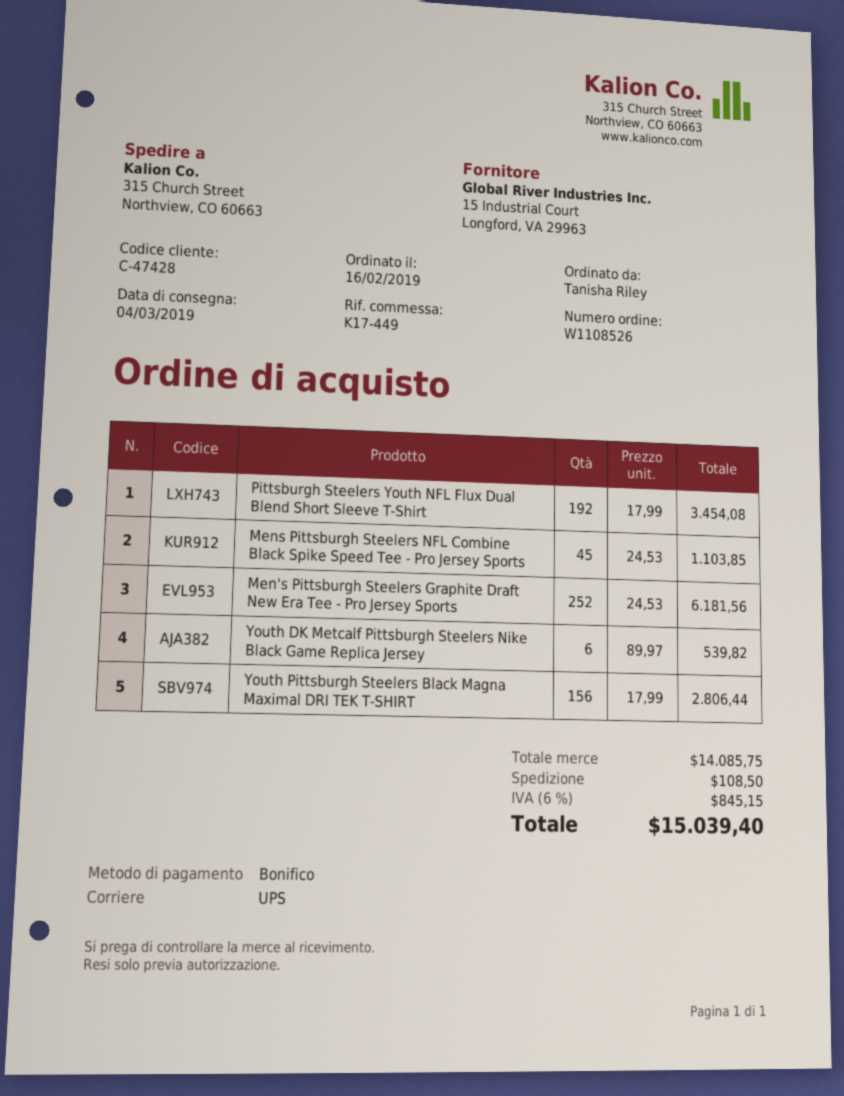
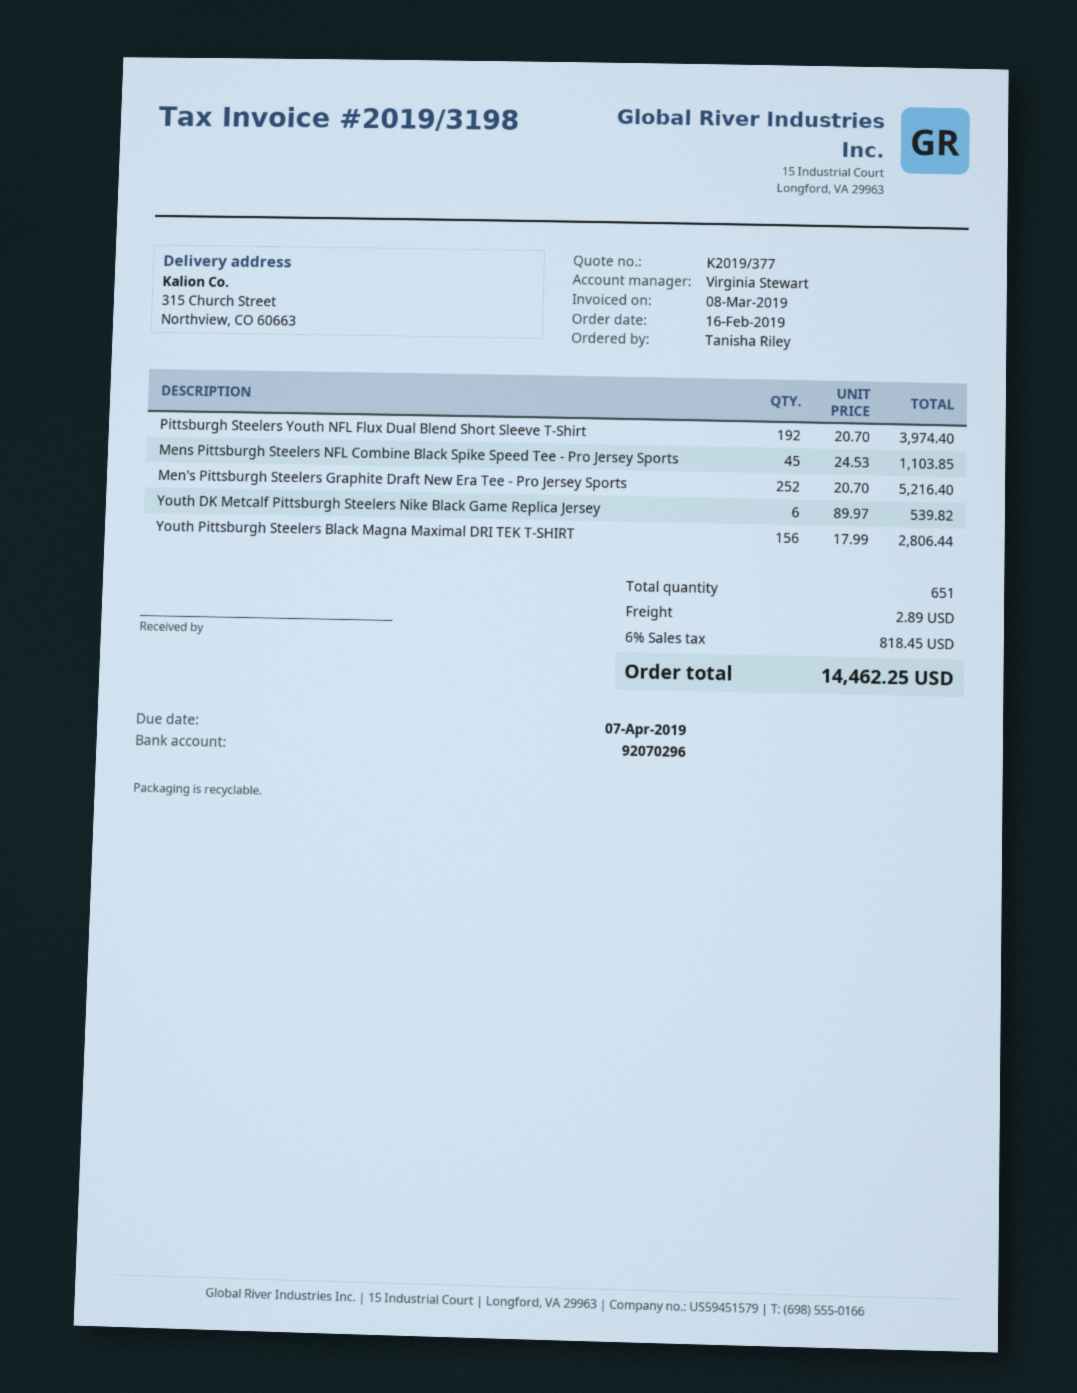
Pittsburgh Steelers Youth NFL Flux Dual Blend Short Sleeve T-Shirt: 192 x 17.99 = 3454.08 -> 192 x 20.70 = 3974.40
Men's Pittsburgh Steelers Graphite Draft New Era Tee - Pro Jersey Sports: 252 x 24.53 = 6181.56 -> 252 x 20.70 = 5216.40
shipping: 108.50 -> 2.89
tax: 6% = 845.15 -> 6% = 818.45
total: 15039.40 -> 14462.25

